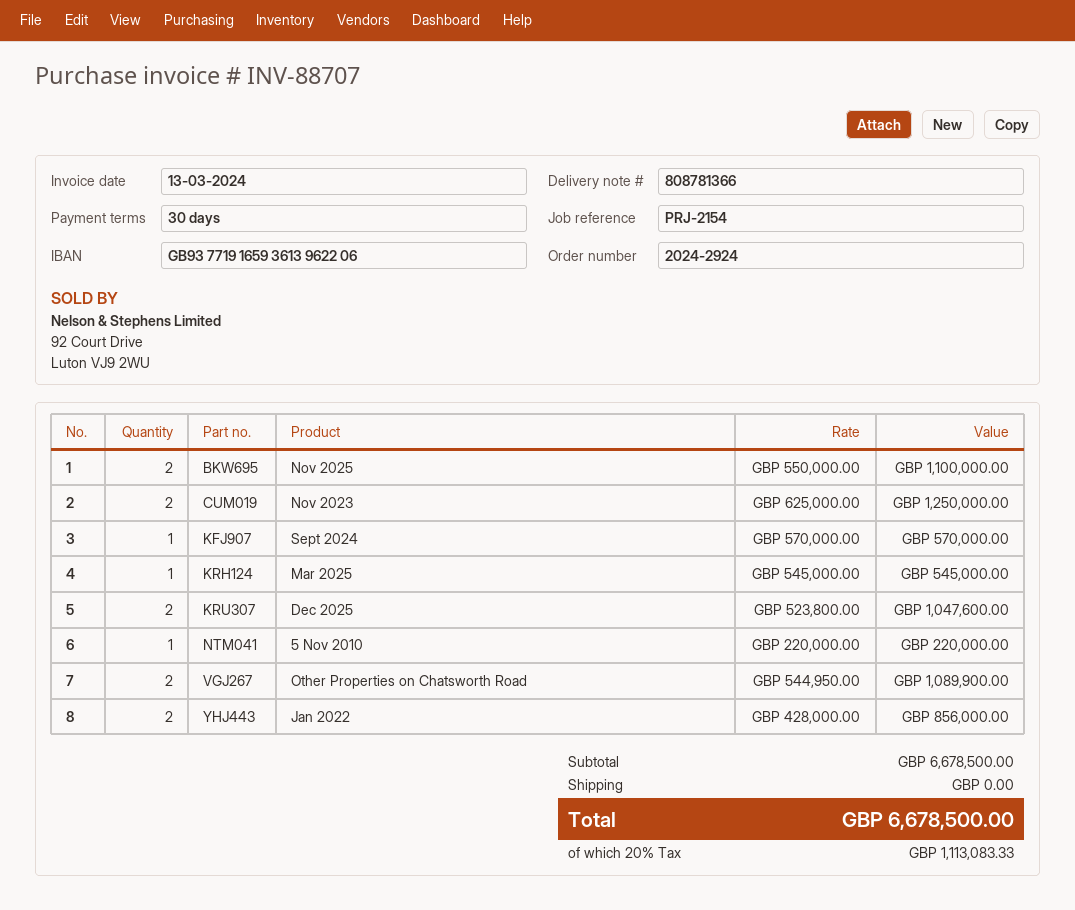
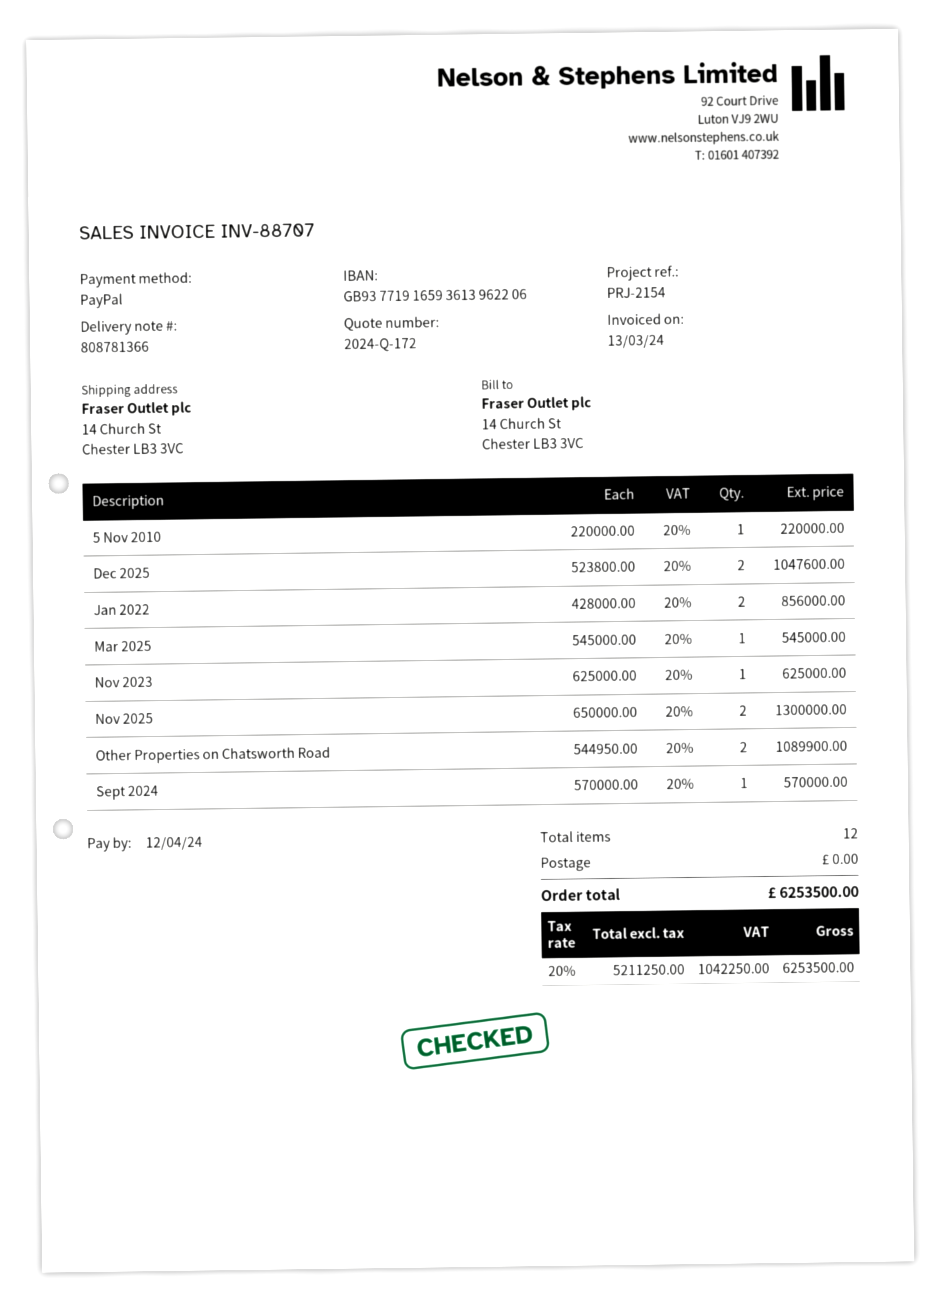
Nov 2025: 2 x 550000.00 = 1100000.00 -> 2 x 650000.00 = 1300000.00
Nov 2023: 2 x 625000.00 = 1250000.00 -> 1 x 625000.00 = 625000.00
tax: 20% = 1113083.33 -> 20% = 1042250.00
total: 6678500.00 -> 6253500.00

